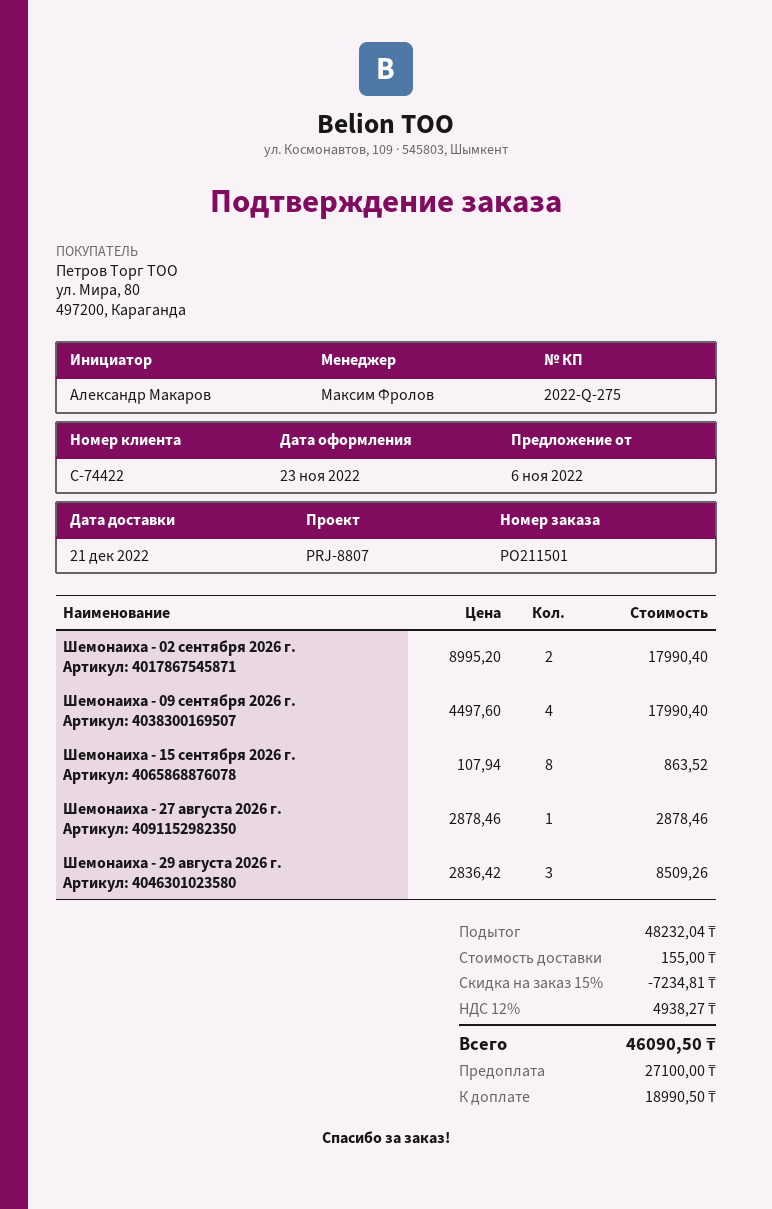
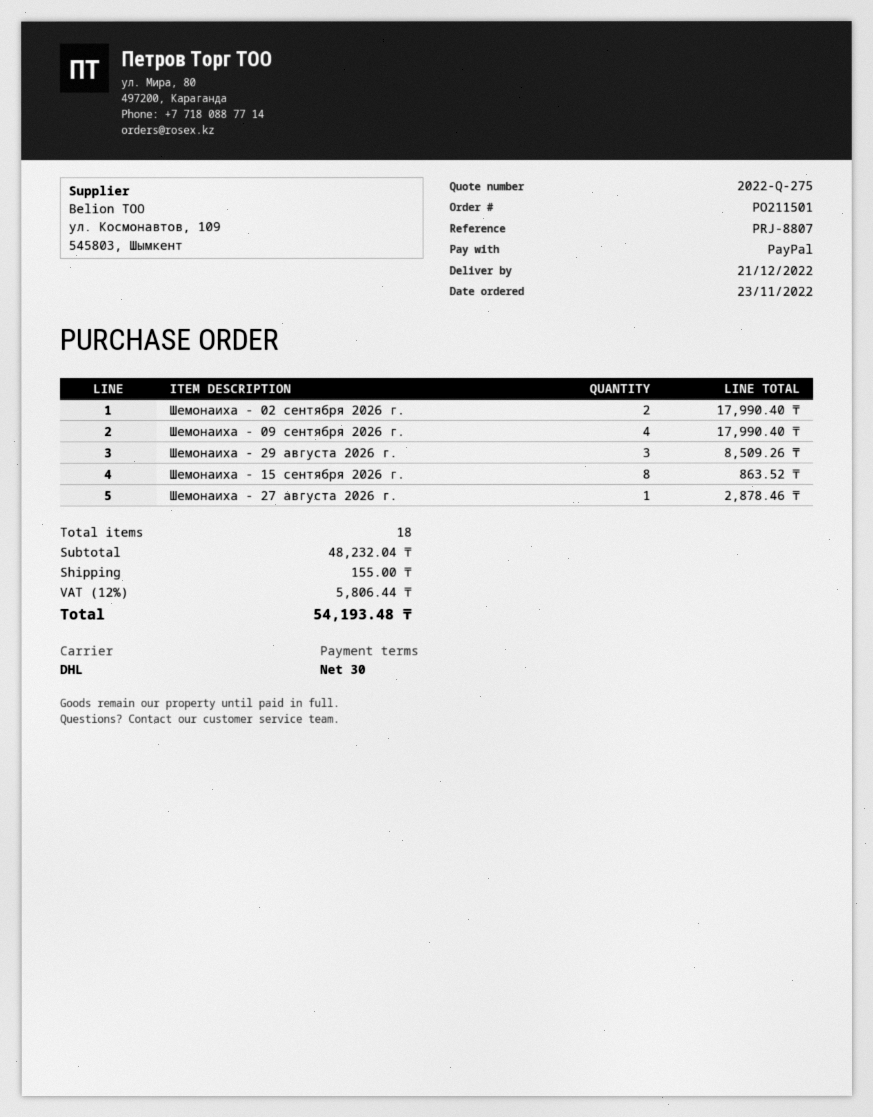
discount: 15% = 7234.81 -> none
tax: 12% = 4938.27 -> 12% = 5806.44
total: 46090.50 -> 54193.48

